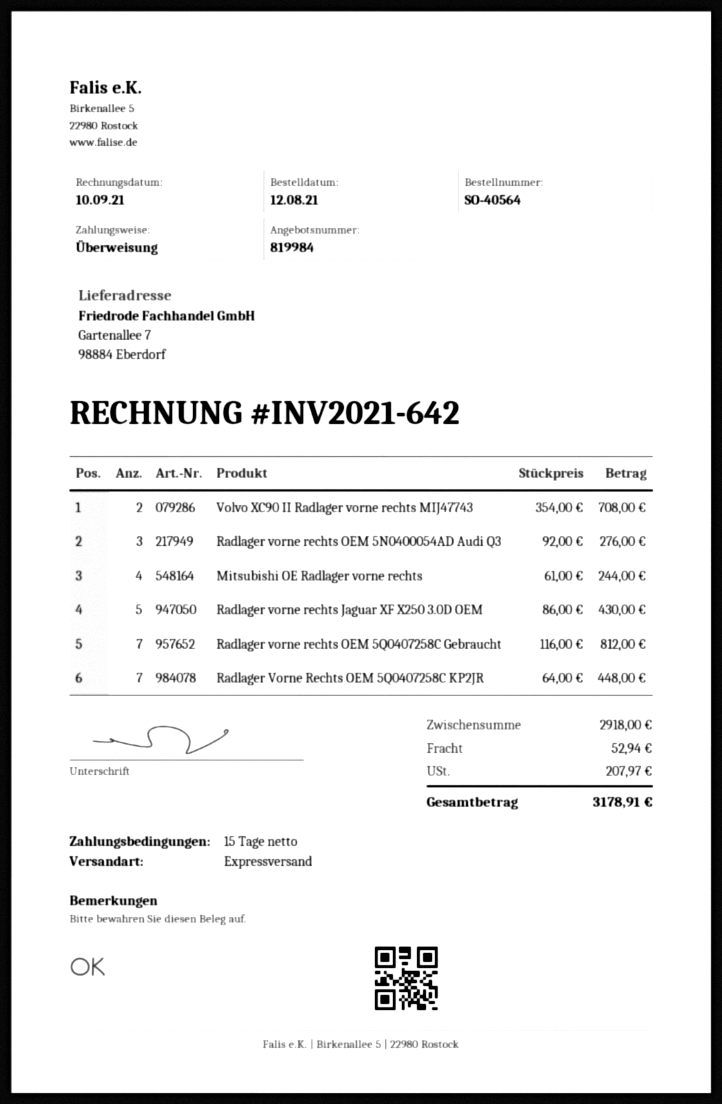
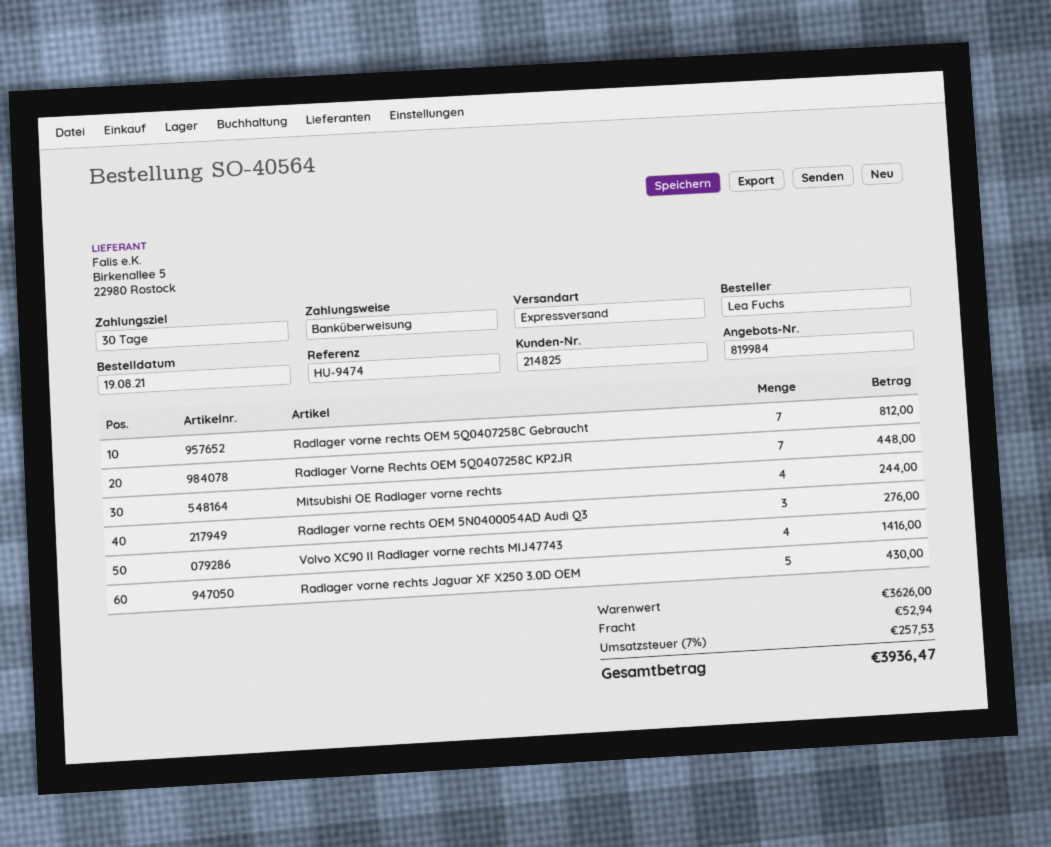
order date: 2021-08-12 -> 2021-08-19
payment terms: 15 days -> 30 days
Volvo XC90 II Radlager vorne rechts MIJ47743: 2 for 708.00 -> 4 for 1416.00
subtotal: 2918.00 -> 3626.00
tax: 207.97 -> 257.53
total: 3178.91 -> 3936.47

